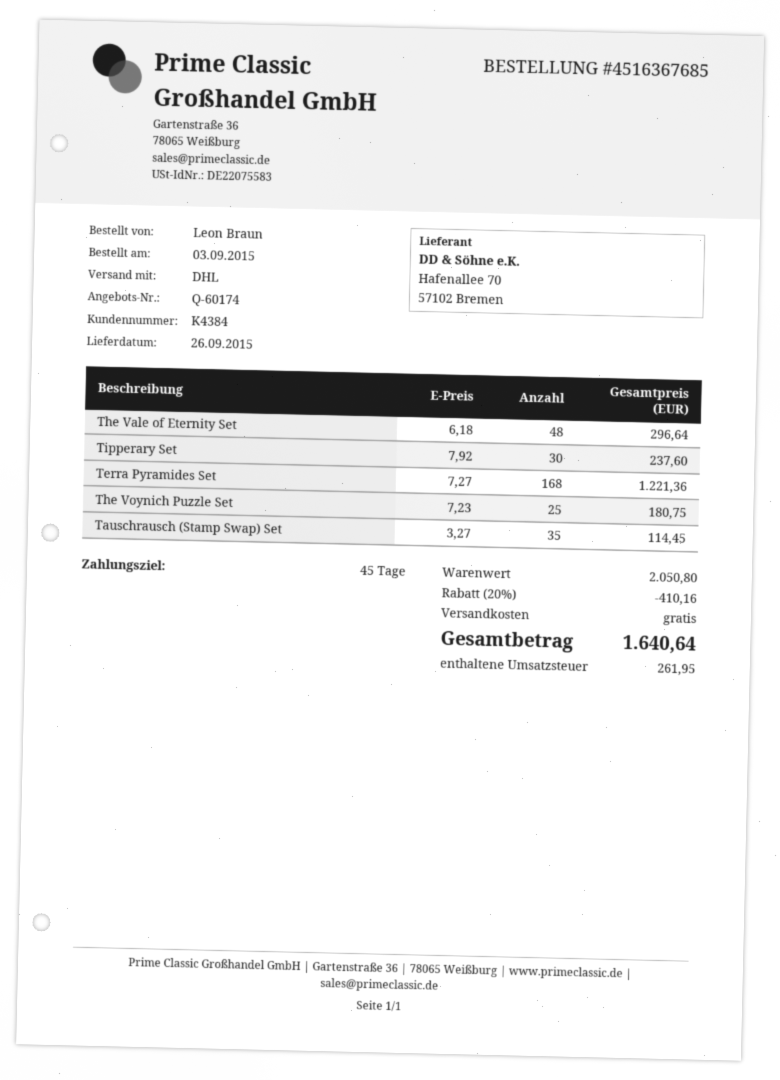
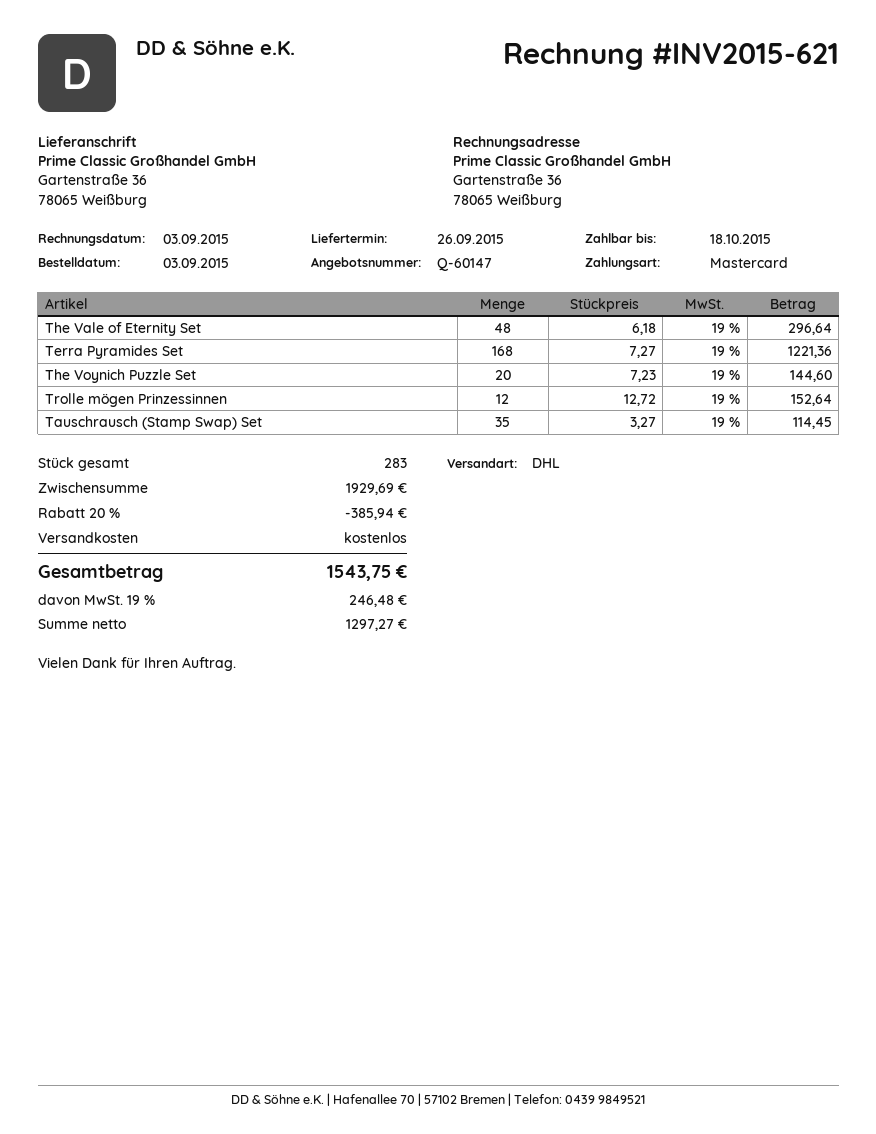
quote number: Q-60174 -> Q-60147
Tipperary Set: 30 x 7.92 = 237.60 -> none
The Voynich Puzzle Set: 25 x 7.23 = 180.75 -> 20 x 7.23 = 144.60
Trolle mögen Prinzessinnen: none -> 12 x 12.72 = 152.64
subtotal: 2050.80 -> 1929.69
discount: 20% = 410.16 -> 20% = 385.94
tax: 261.95 -> 246.48
total: 1640.64 -> 1543.75

